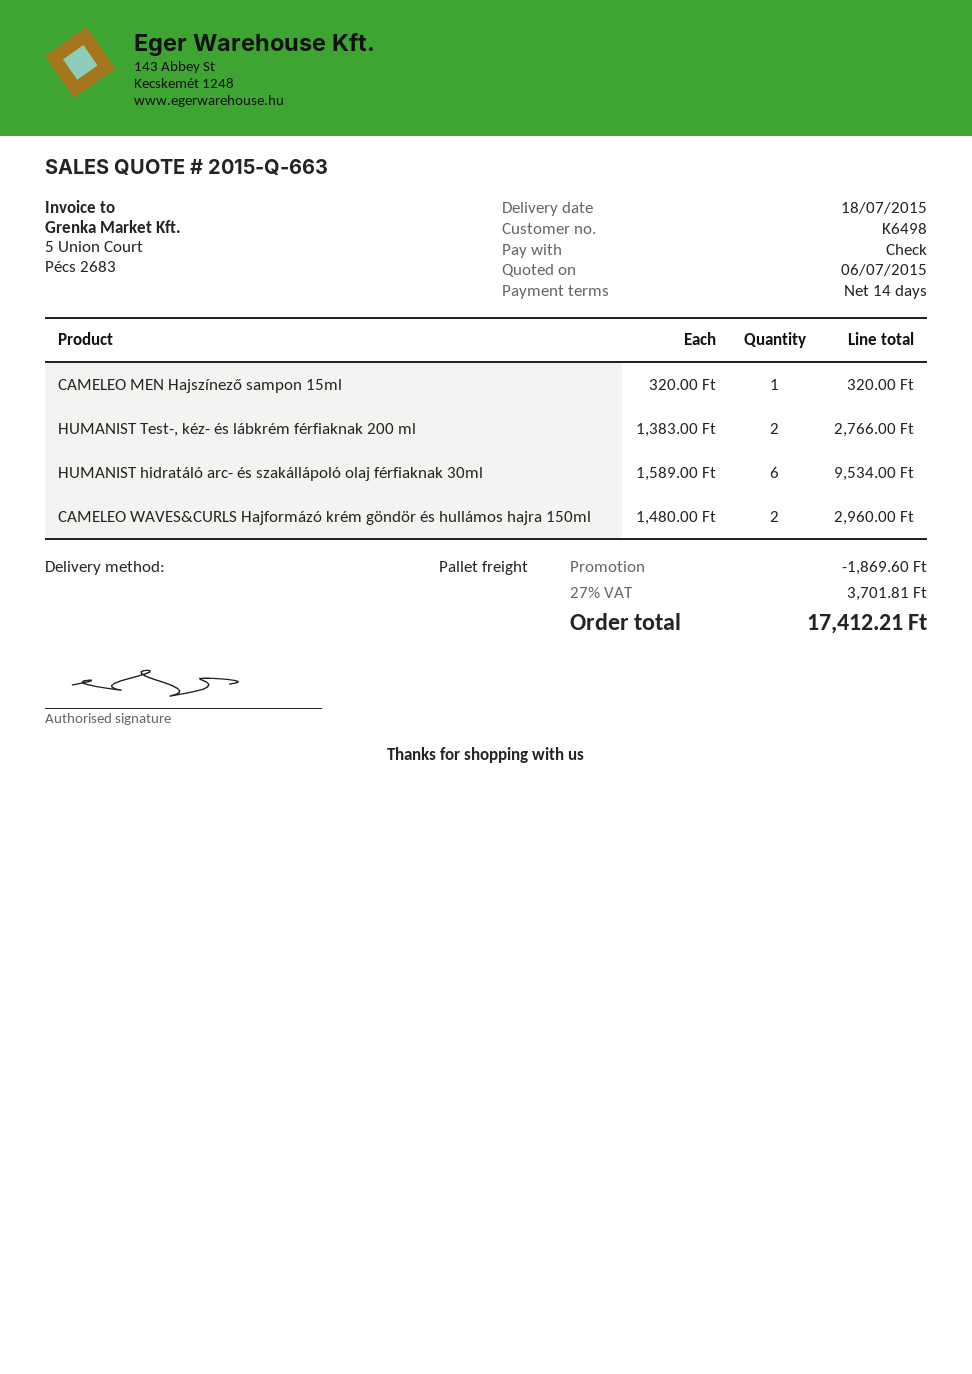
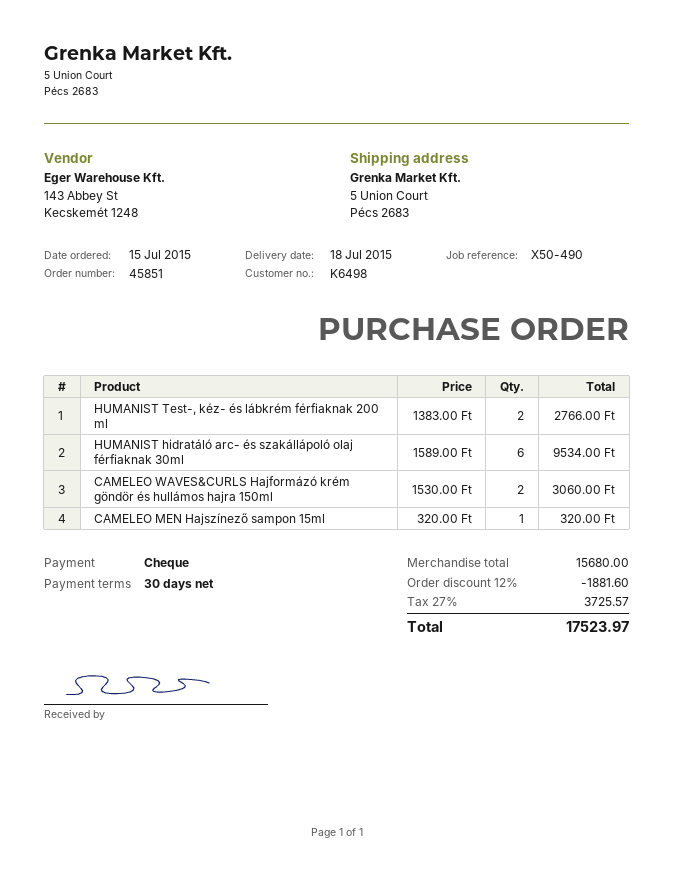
payment terms: 14 days -> 30 days
CAMELEO WAVES&CURLS Hajformázó krém göndör és hullámos hajra 150ml: 2 x 1480.00 = 2960.00 -> 2 x 1530.00 = 3060.00
discount: 1869.60 -> 1881.60
tax: 27% = 3701.81 -> 27% = 3725.57
total: 17412.21 -> 17523.97

